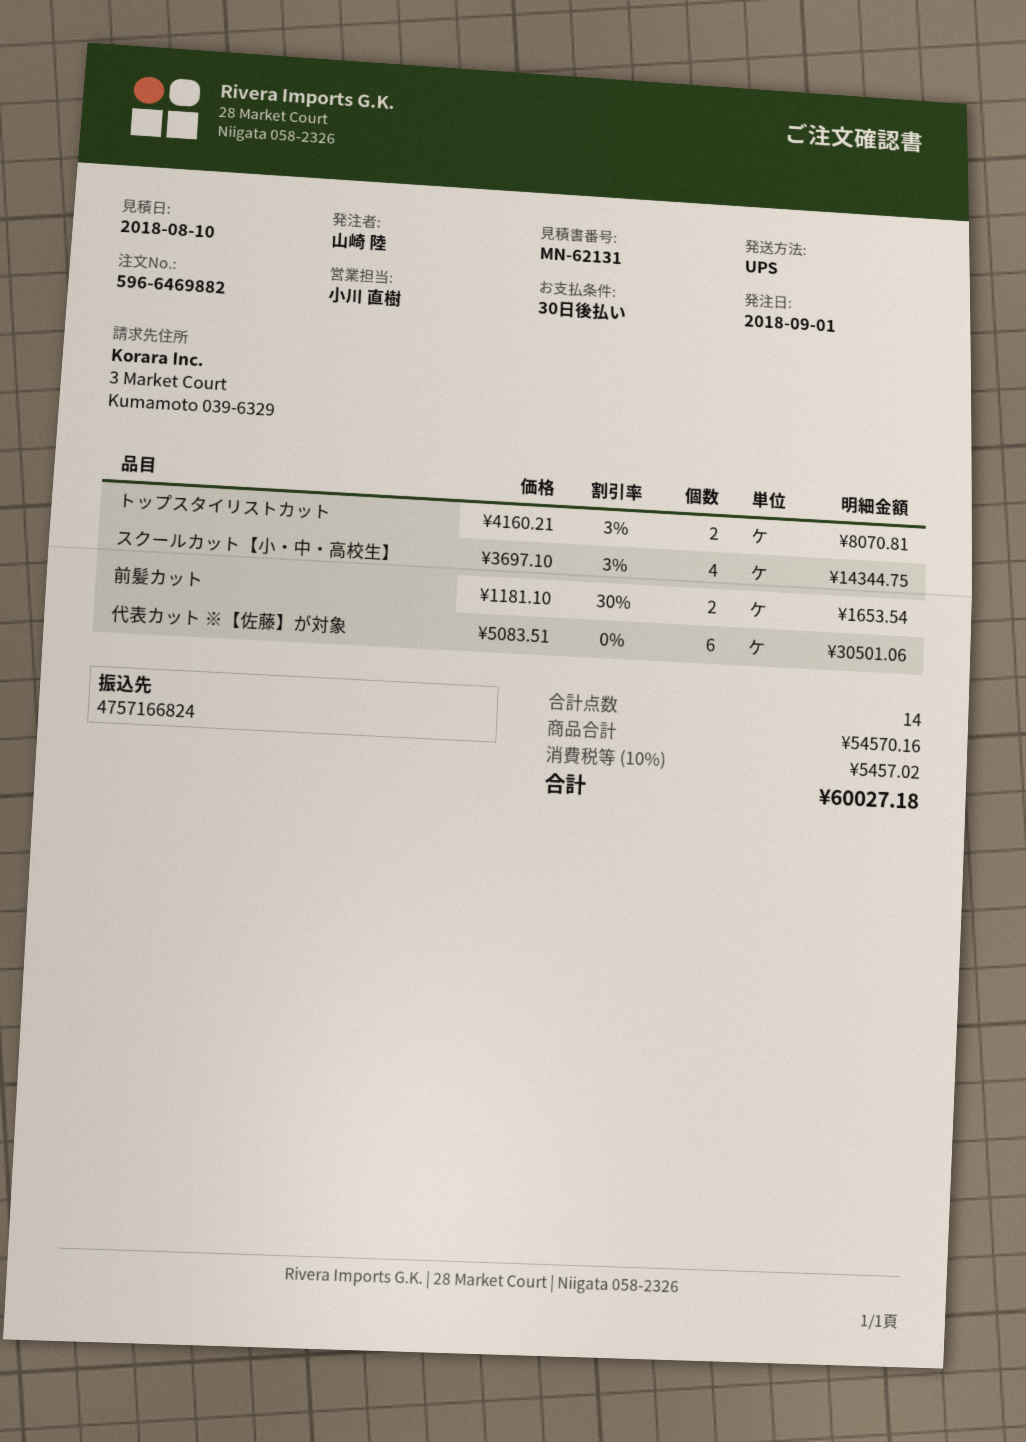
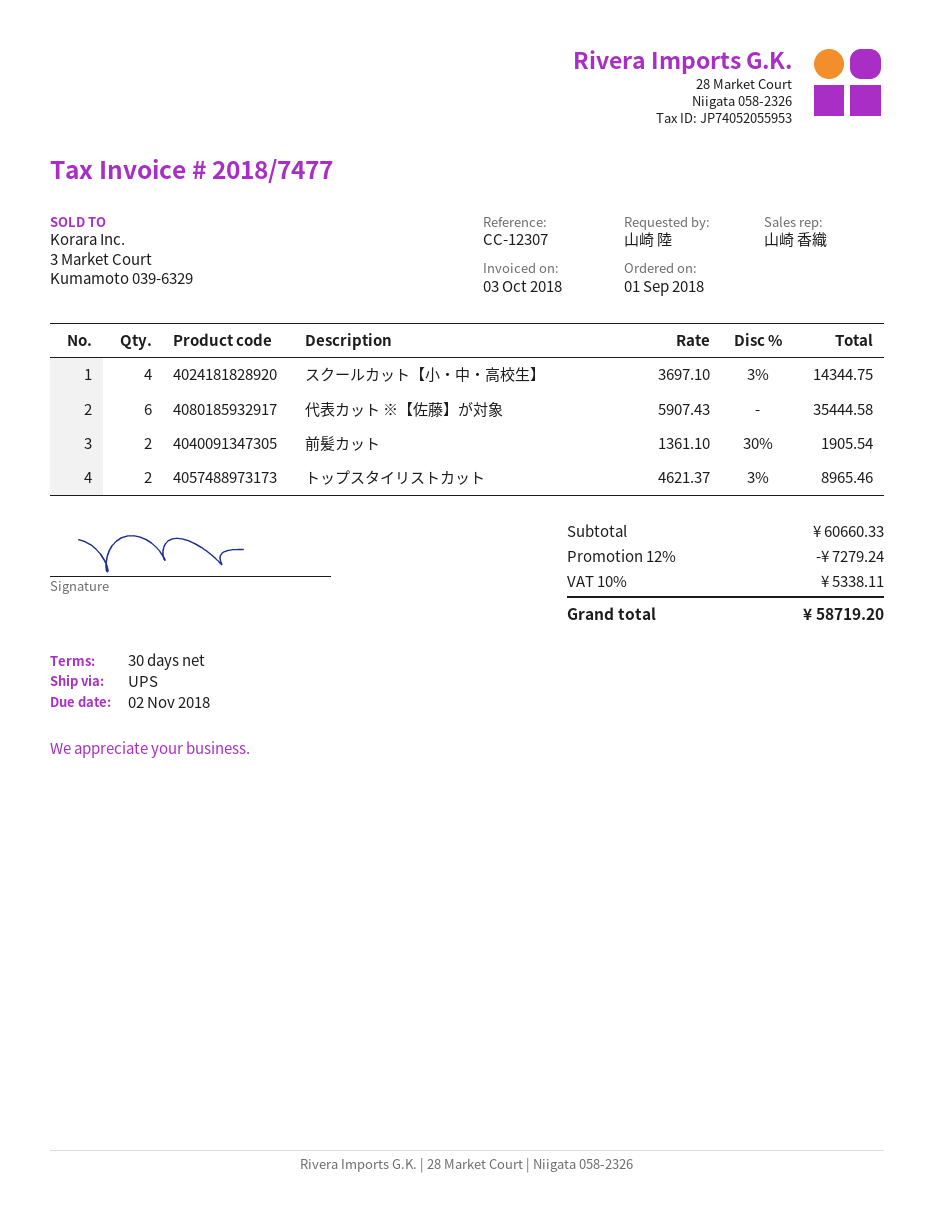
sales rep: 小川 直樹 -> 山崎 香織
トップスタイリストカット: 2 x 4160.21 - 3% = 8070.81 -> 2 x 4621.37 - 3% = 8965.46
前髪カット: 2 x 1181.10 - 30% = 1653.54 -> 2 x 1361.10 - 30% = 1905.54
代表カット ※【佐藤】が対象: 6 x 5083.51 = 30501.06 -> 6 x 5907.43 = 35444.58
subtotal: 54570.16 -> 60660.33
discount: none -> 12% = 7279.24
tax: 10% = 5457.02 -> 10% = 5338.11
total: 60027.18 -> 58719.20

